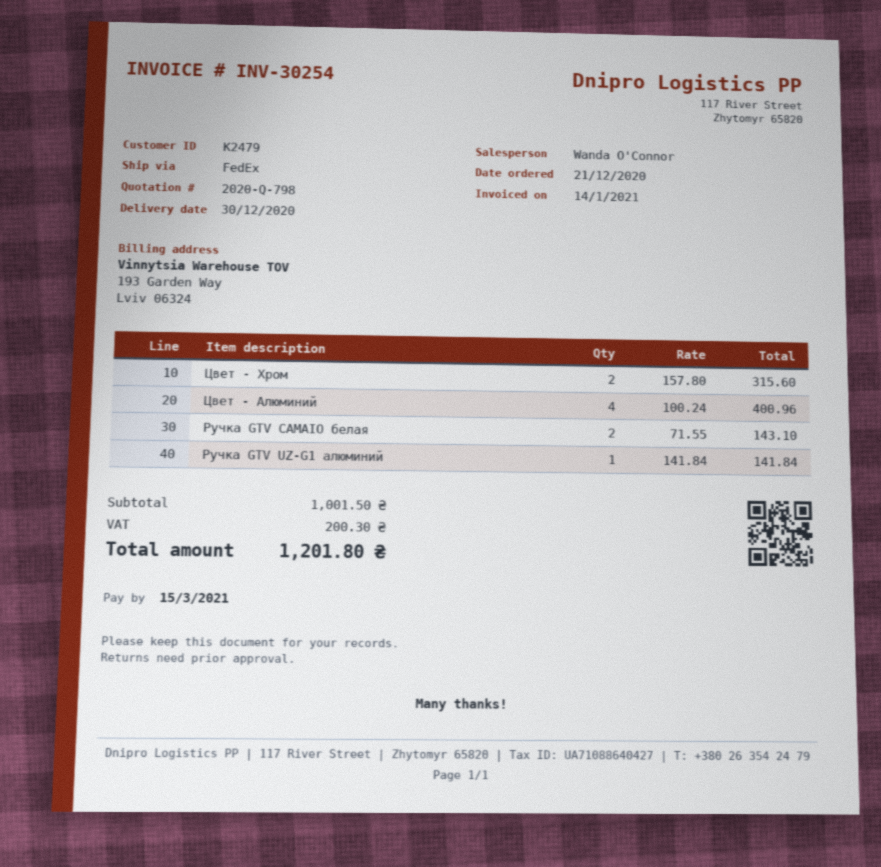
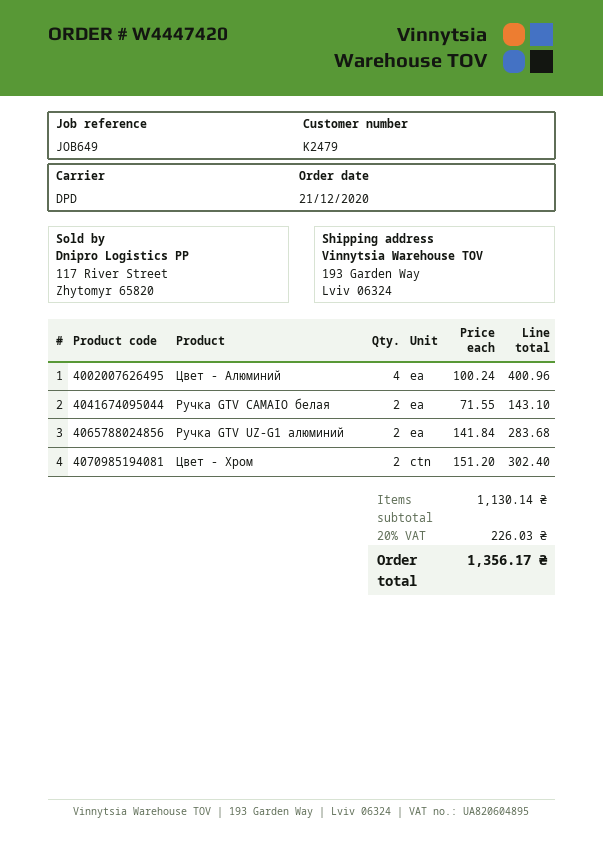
shipping method: FedEx -> DPD
Цвет - Хром: 2 x 157.80 = 315.60 -> 2 x 151.20 = 302.40
Ручка GTV UZ-G1 алюминий: 1 x 141.84 = 141.84 -> 2 x 141.84 = 283.68
subtotal: 1001.50 -> 1130.14
tax: 200.30 -> 226.03
total: 1201.80 -> 1356.17

